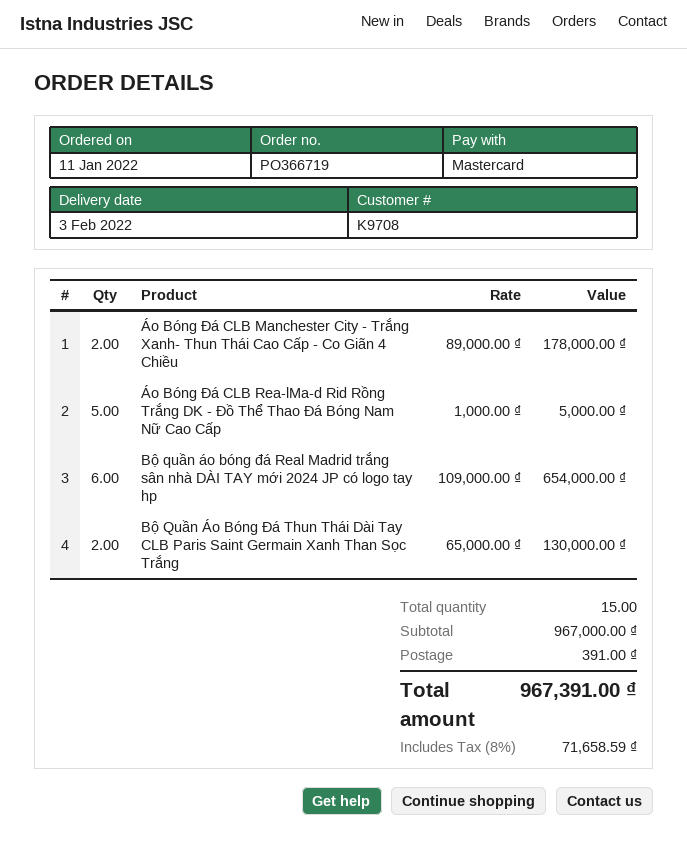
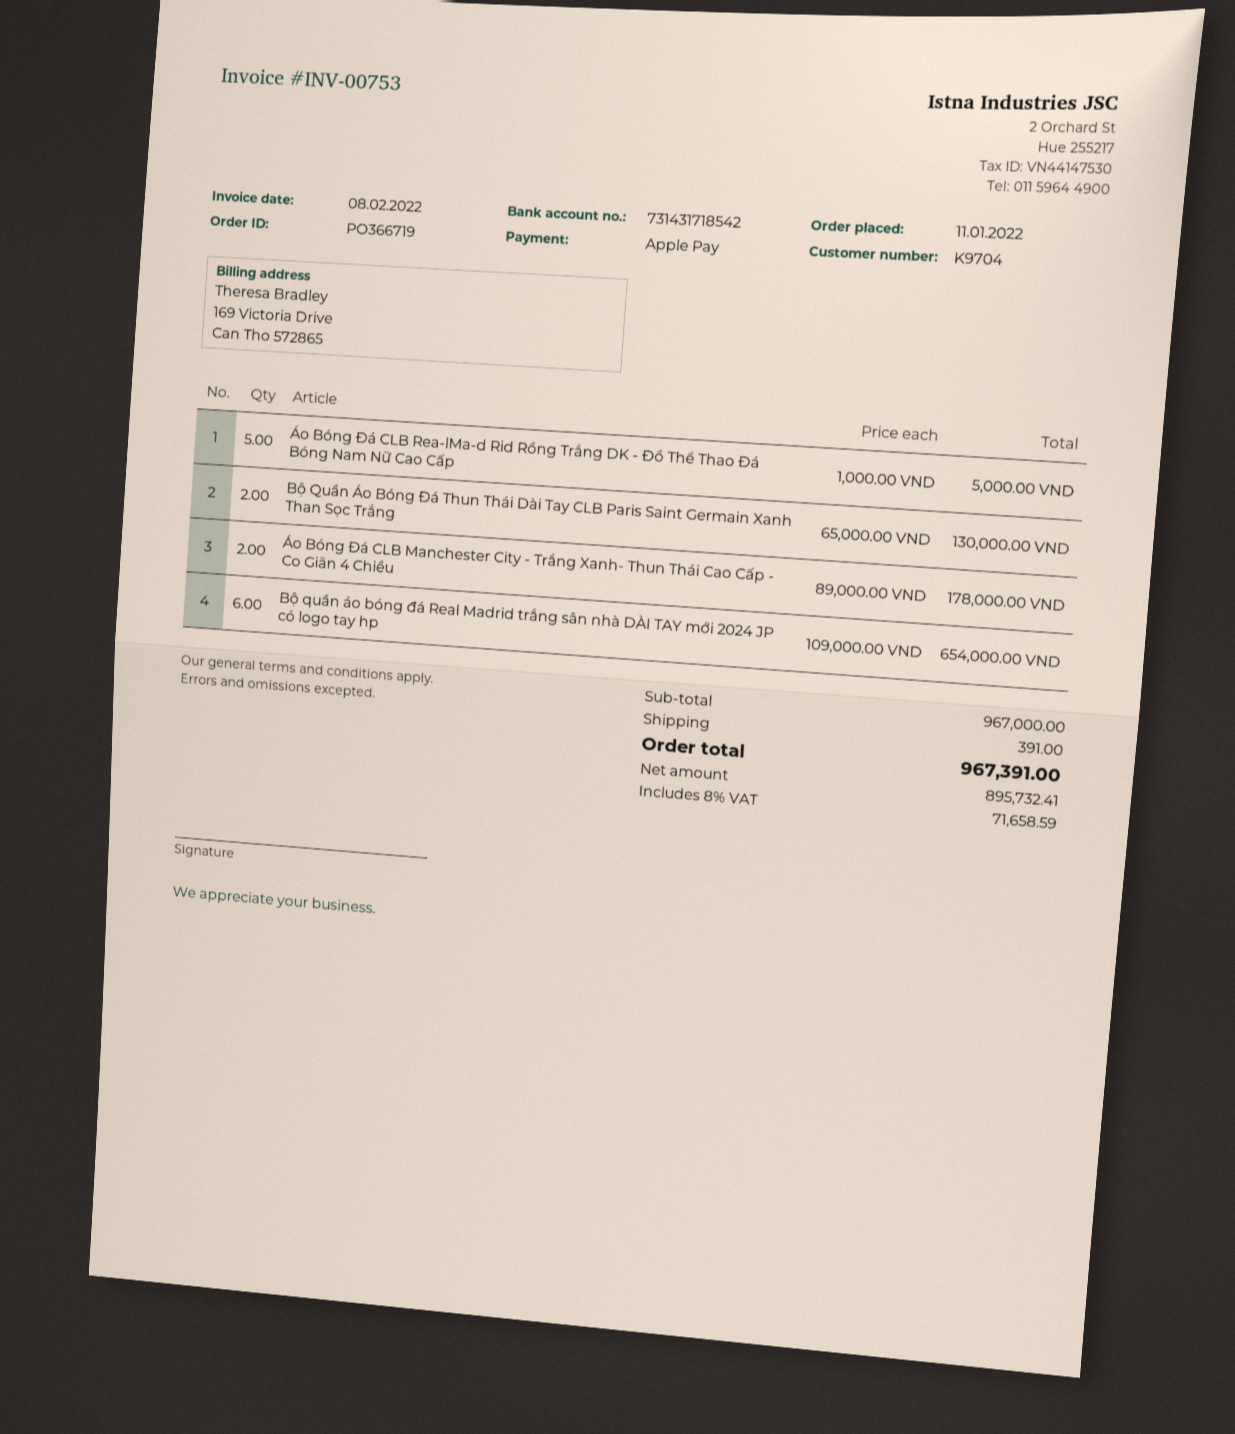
customer number: K9708 -> K9704
payment method: Mastercard -> Apple Pay

